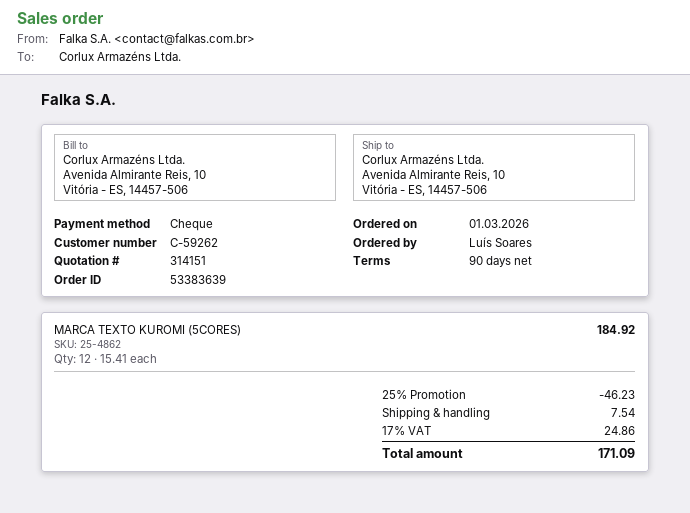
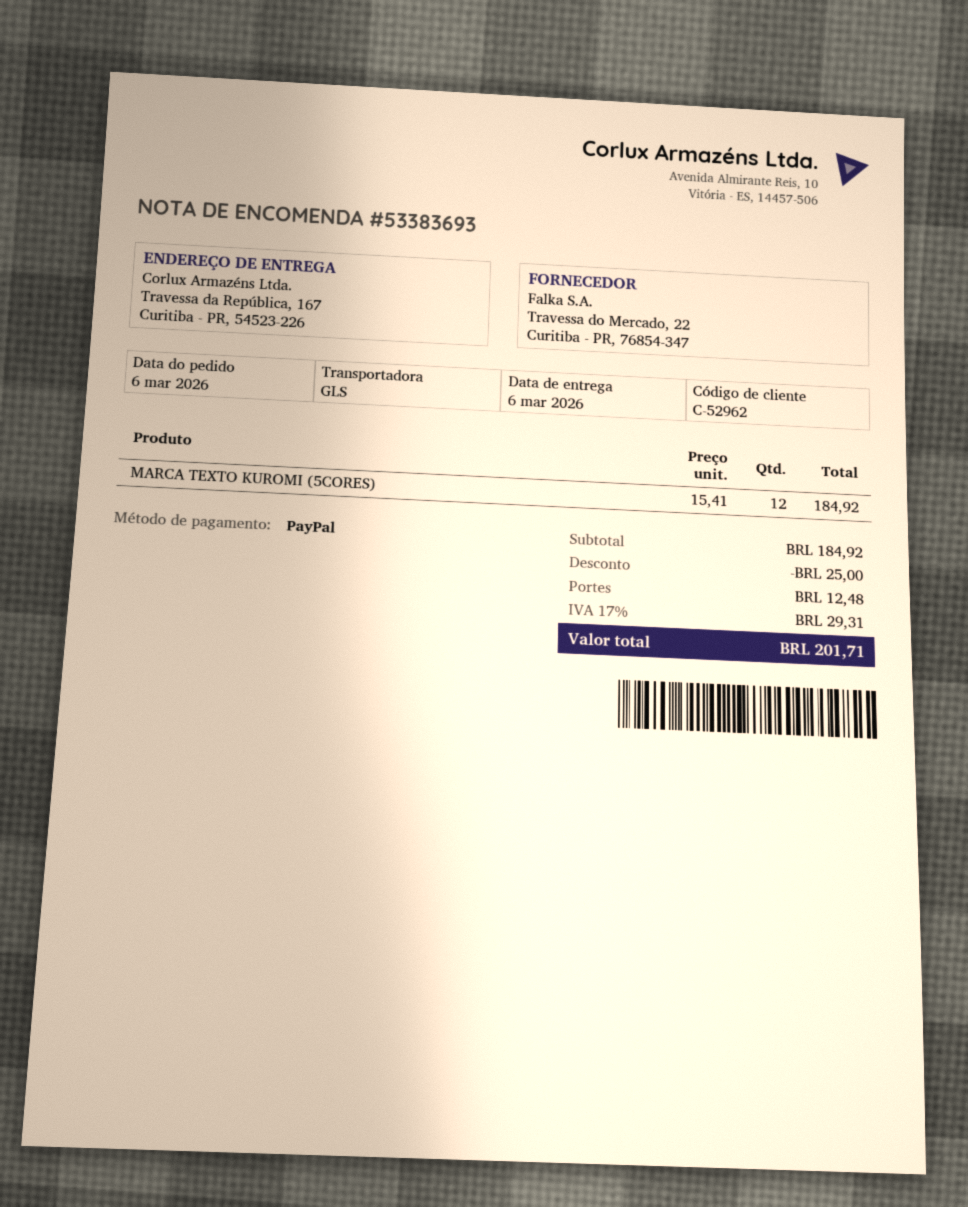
order number: 53383639 -> 53383693
order date: 2026-03-01 -> 2026-03-06
customer number: C-59262 -> C-52962
payment method: cheque -> PayPal
ship to: Avenida Almirante Reis, 10, Vitória - ES, 14457-506 -> Travessa da República, 167, Curitiba - PR, 54523-226
discount: 46.23 -> 25.00
shipping: 7.54 -> 12.48
tax: 17% = 24.86 -> 17% = 29.31
total: 171.09 -> 201.71

